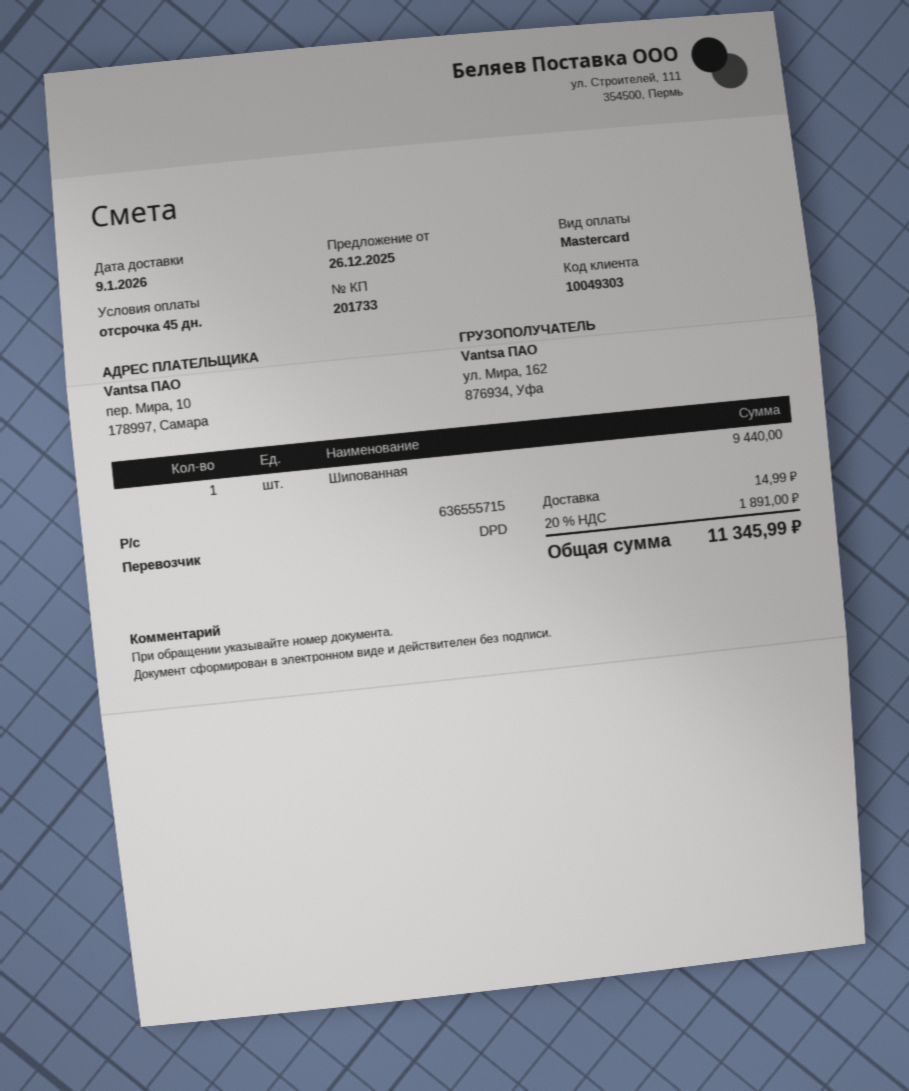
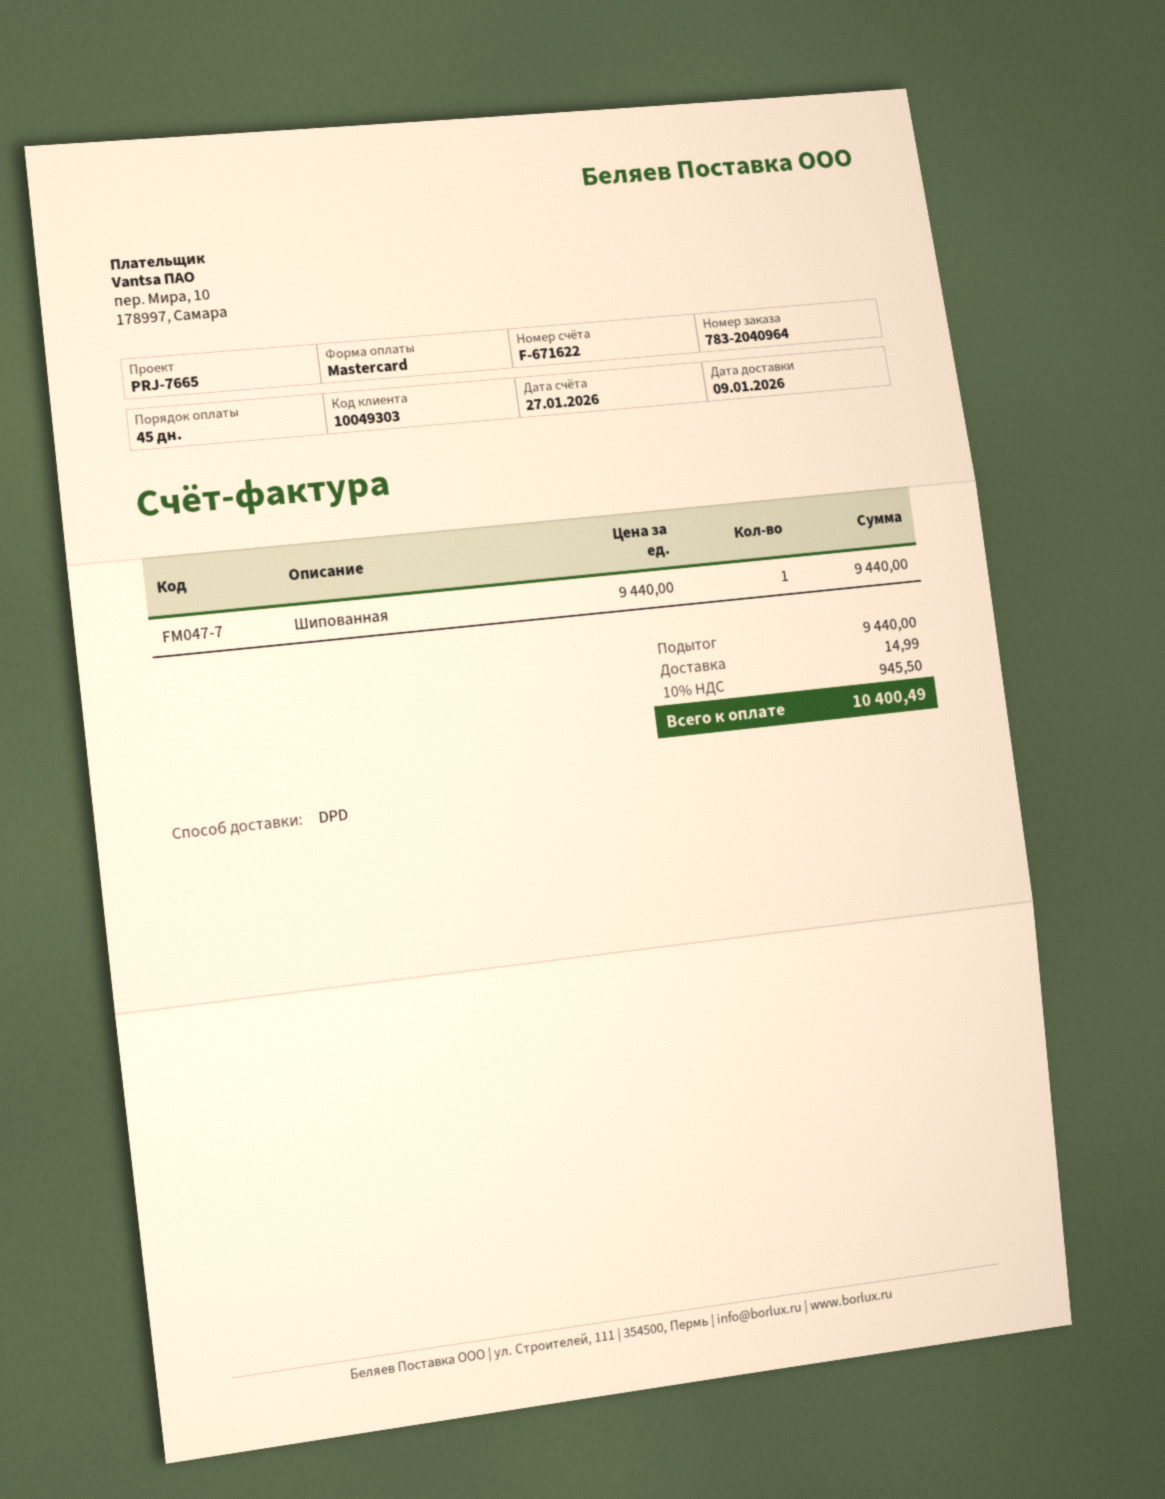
tax: 20% = 1891.00 -> 10% = 945.50
total: 11345.99 -> 10400.49

